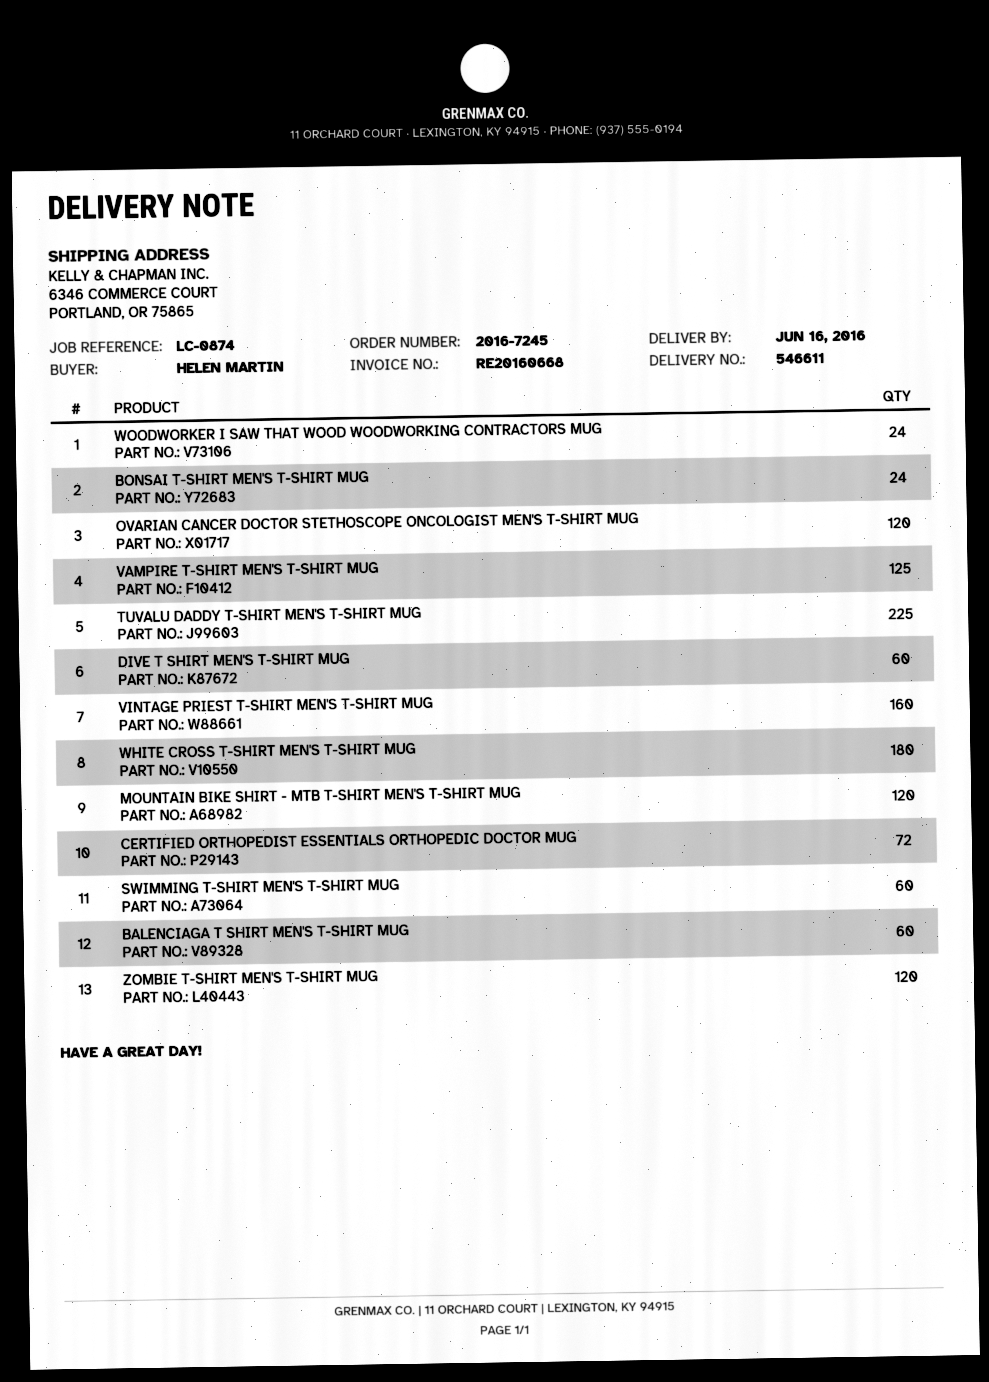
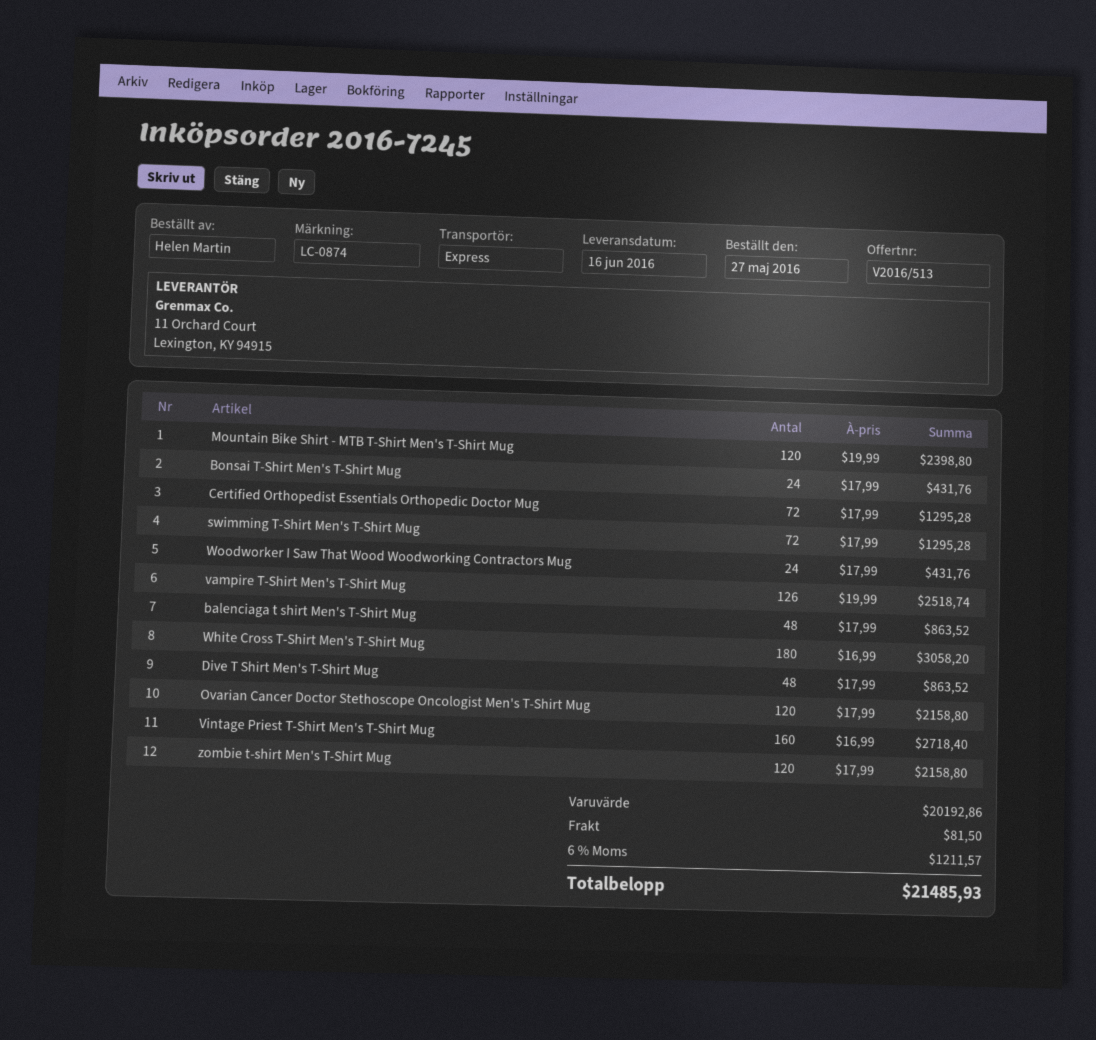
VAMPIRE T-SHIRT MEN'S T-SHIRT MUG: 125 -> 126
TUVALU DADDY T-SHIRT MEN'S T-SHIRT MUG: 225 -> none
DIVE T SHIRT MEN'S T-SHIRT MUG: 60 -> 48
SWIMMING T-SHIRT MEN'S T-SHIRT MUG: 60 -> 72
BALENCIAGA T SHIRT MEN'S T-SHIRT MUG: 60 -> 48

